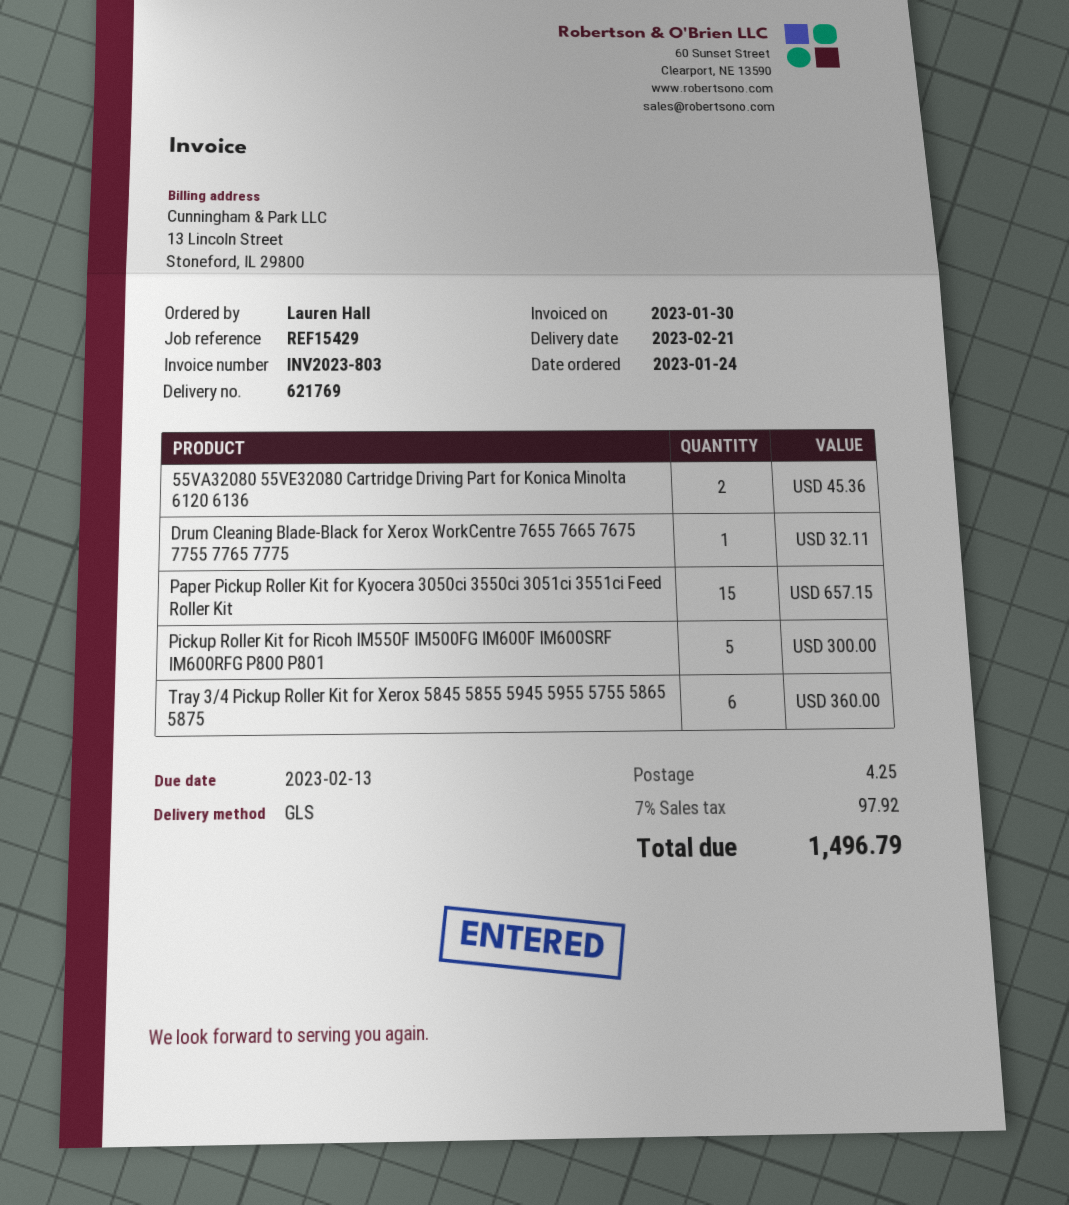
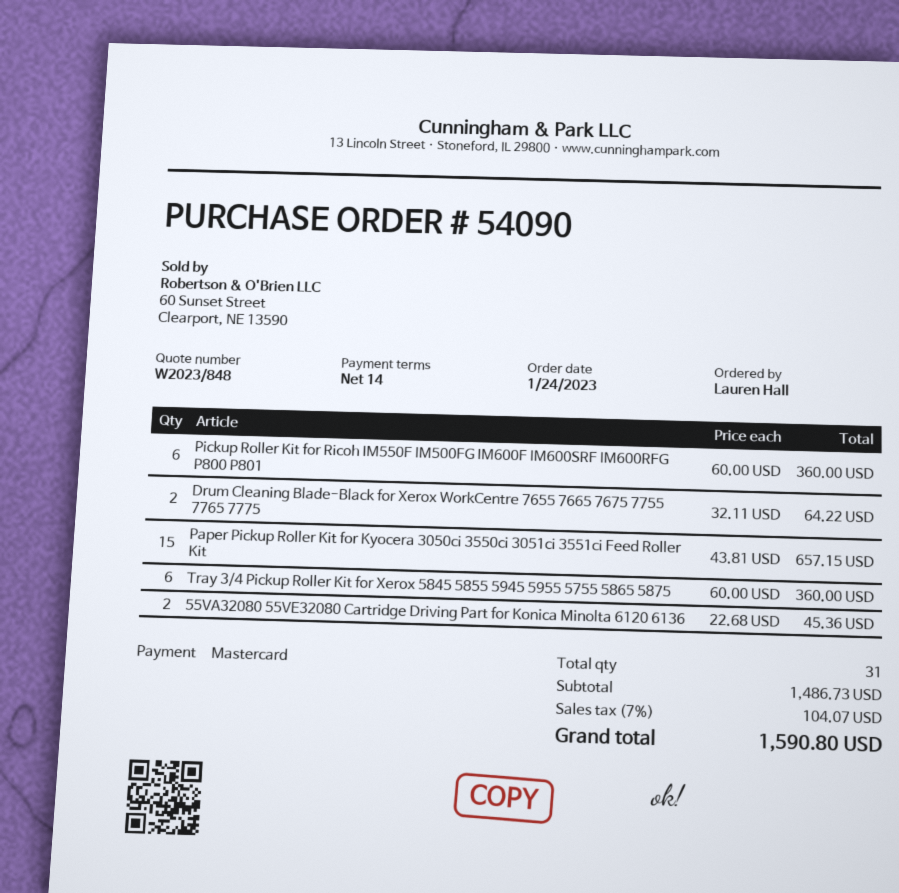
Drum Cleaning Blade-Black for Xerox WorkCentre 7655 7665 7675 7755 7765 7775: 1 for 32.11 -> 2 for 64.22
Pickup Roller Kit for Ricoh IM550F IM500FG IM600F IM600SRF IM600RFG P800 P801: 5 for 300.00 -> 6 for 360.00
shipping: 4.25 -> none
tax: 7% = 97.92 -> 7% = 104.07
total: 1496.79 -> 1590.80

